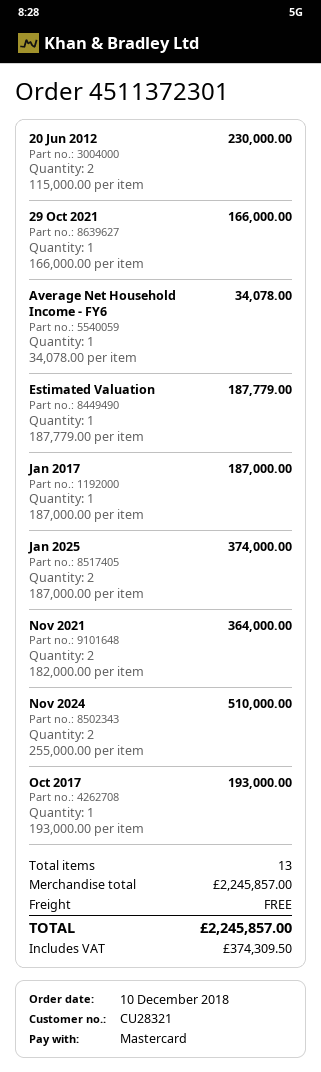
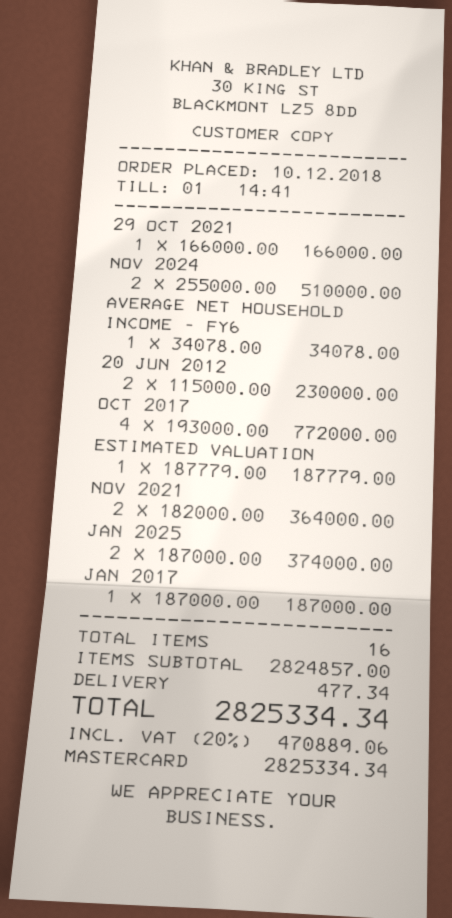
Oct 2017: 1 x 193000.00 = 193000.00 -> 4 x 193000.00 = 772000.00
total quantity: 13 -> 16
subtotal: 2245857.00 -> 2824857.00
shipping: 0.00 -> 477.34
tax: 374309.50 -> 470889.06
total: 2245857.00 -> 2825334.34

